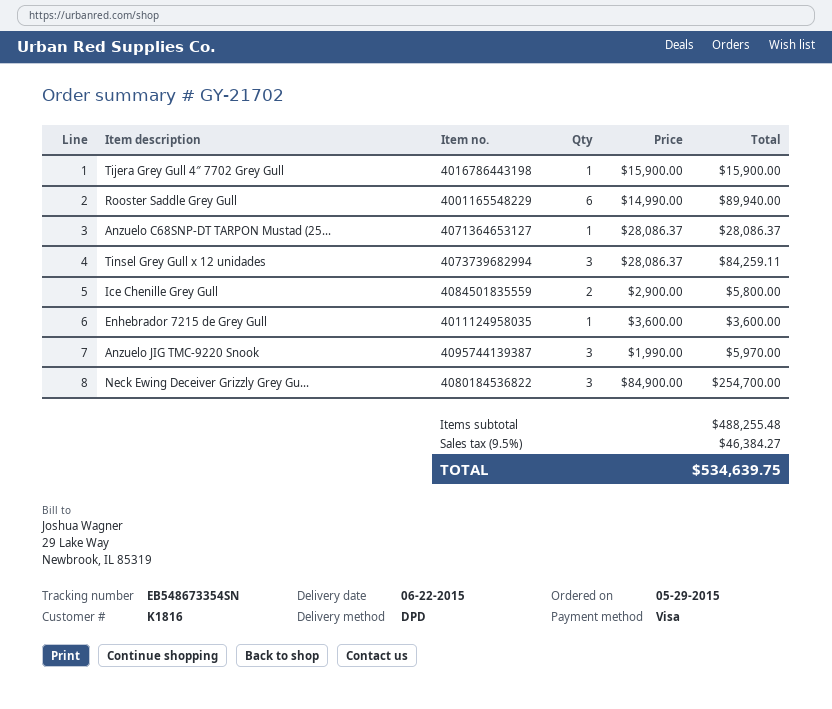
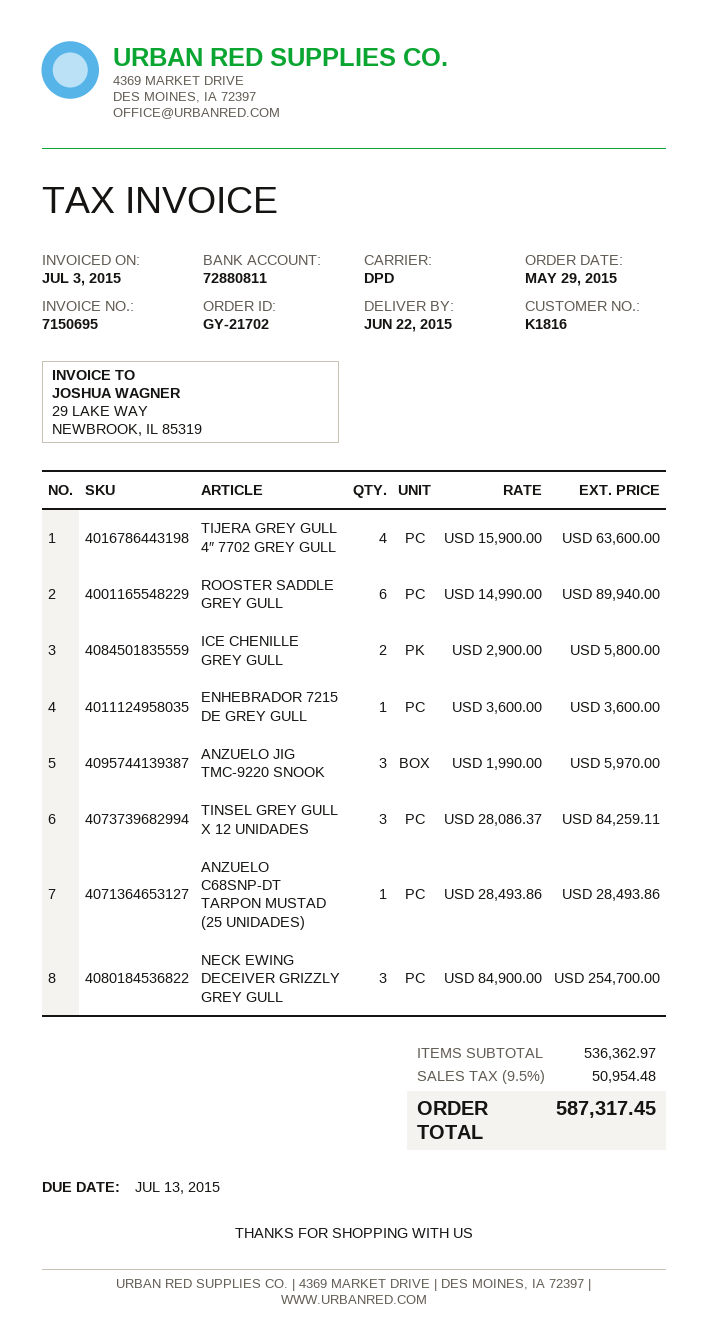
Tijera Grey Gull 4″ 7702 Grey Gull: 1 x 15900.00 = 15900.00 -> 4 x 15900.00 = 63600.00
Anzuelo C68SNP-DT TARPON Mustad (25...: 1 x 28086.37 = 28086.37 -> 1 x 28493.86 = 28493.86
subtotal: 488255.48 -> 536362.97
tax: 9.5% = 46384.27 -> 9.5% = 50954.48
total: 534639.75 -> 587317.45

